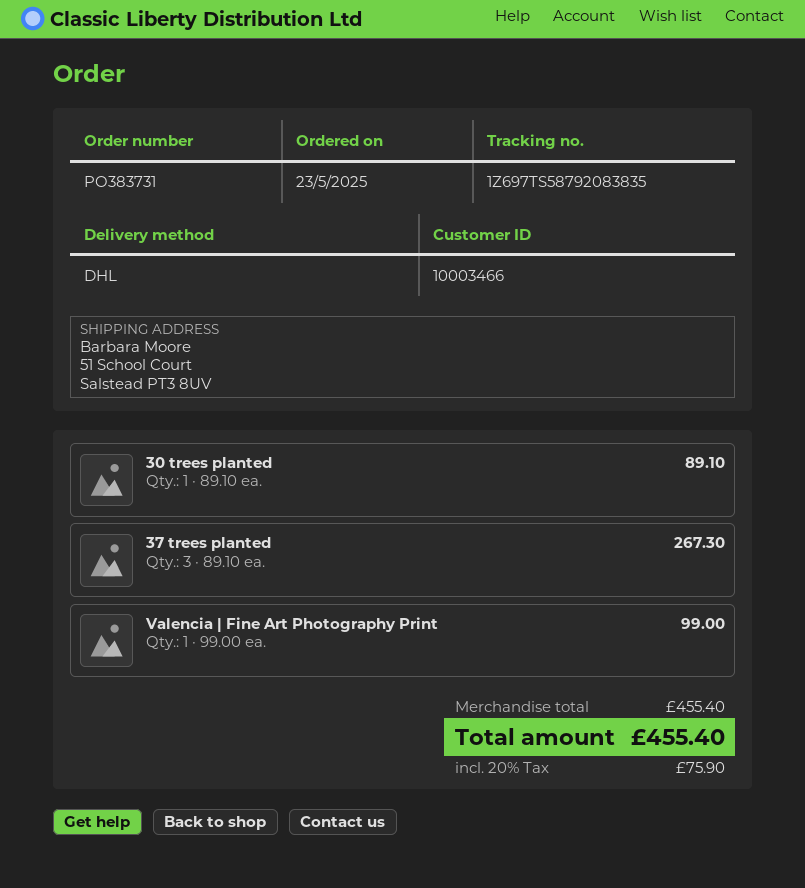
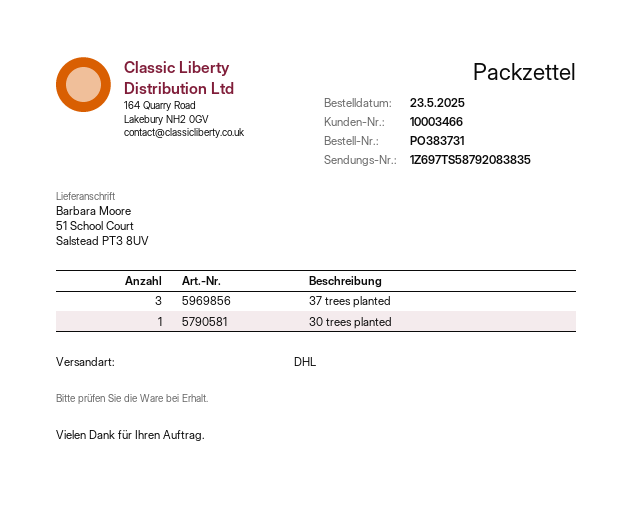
Valencia | Fine Art Photography Print: 1 -> none

